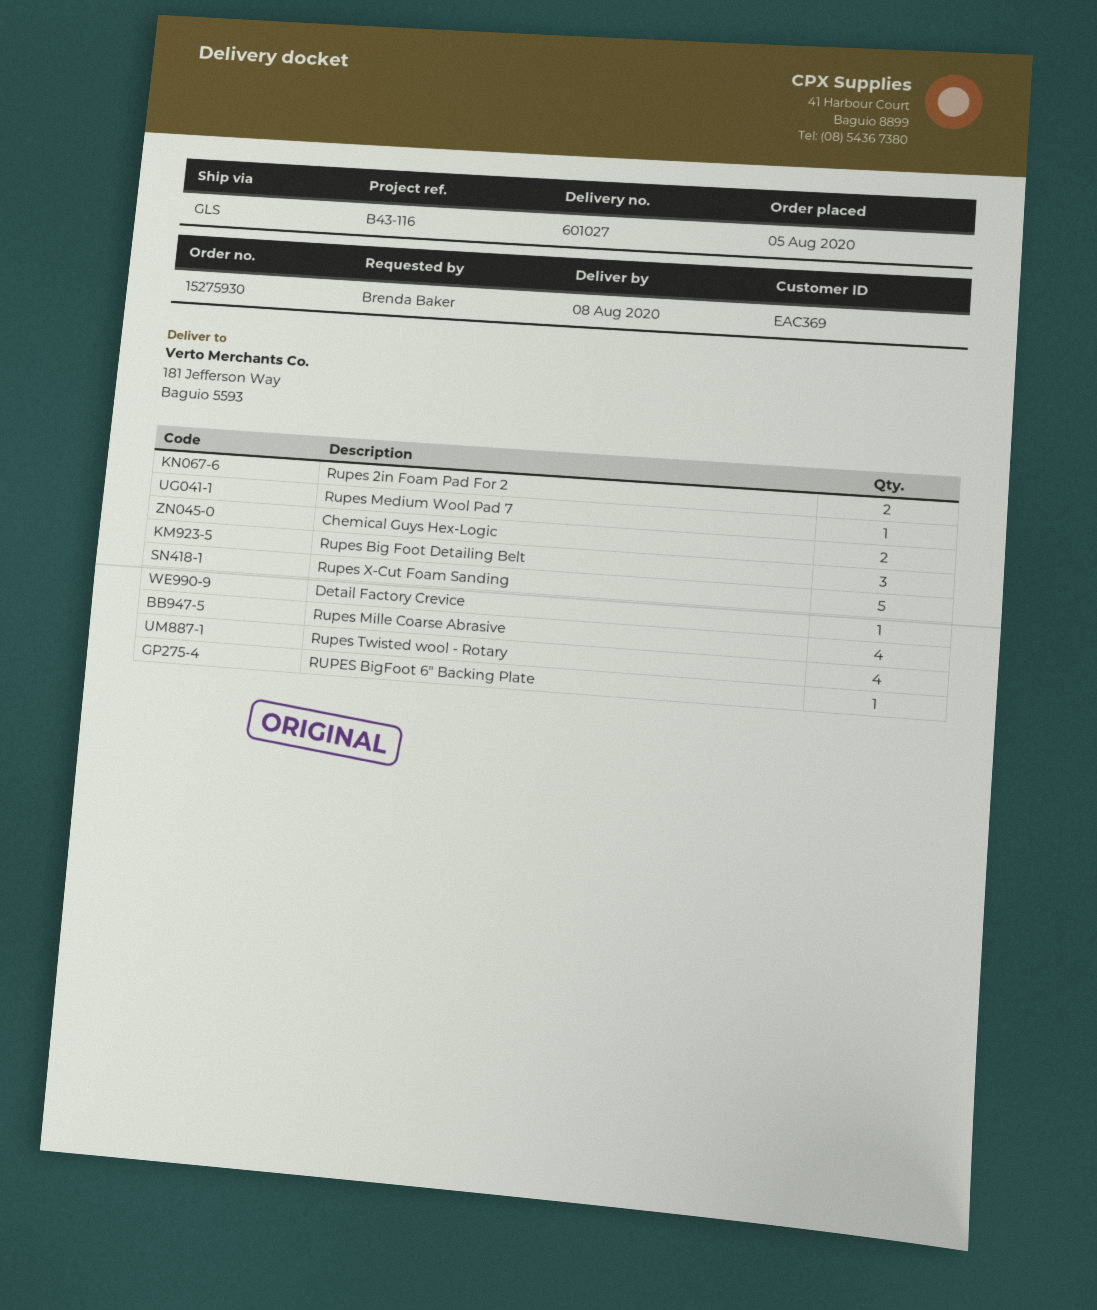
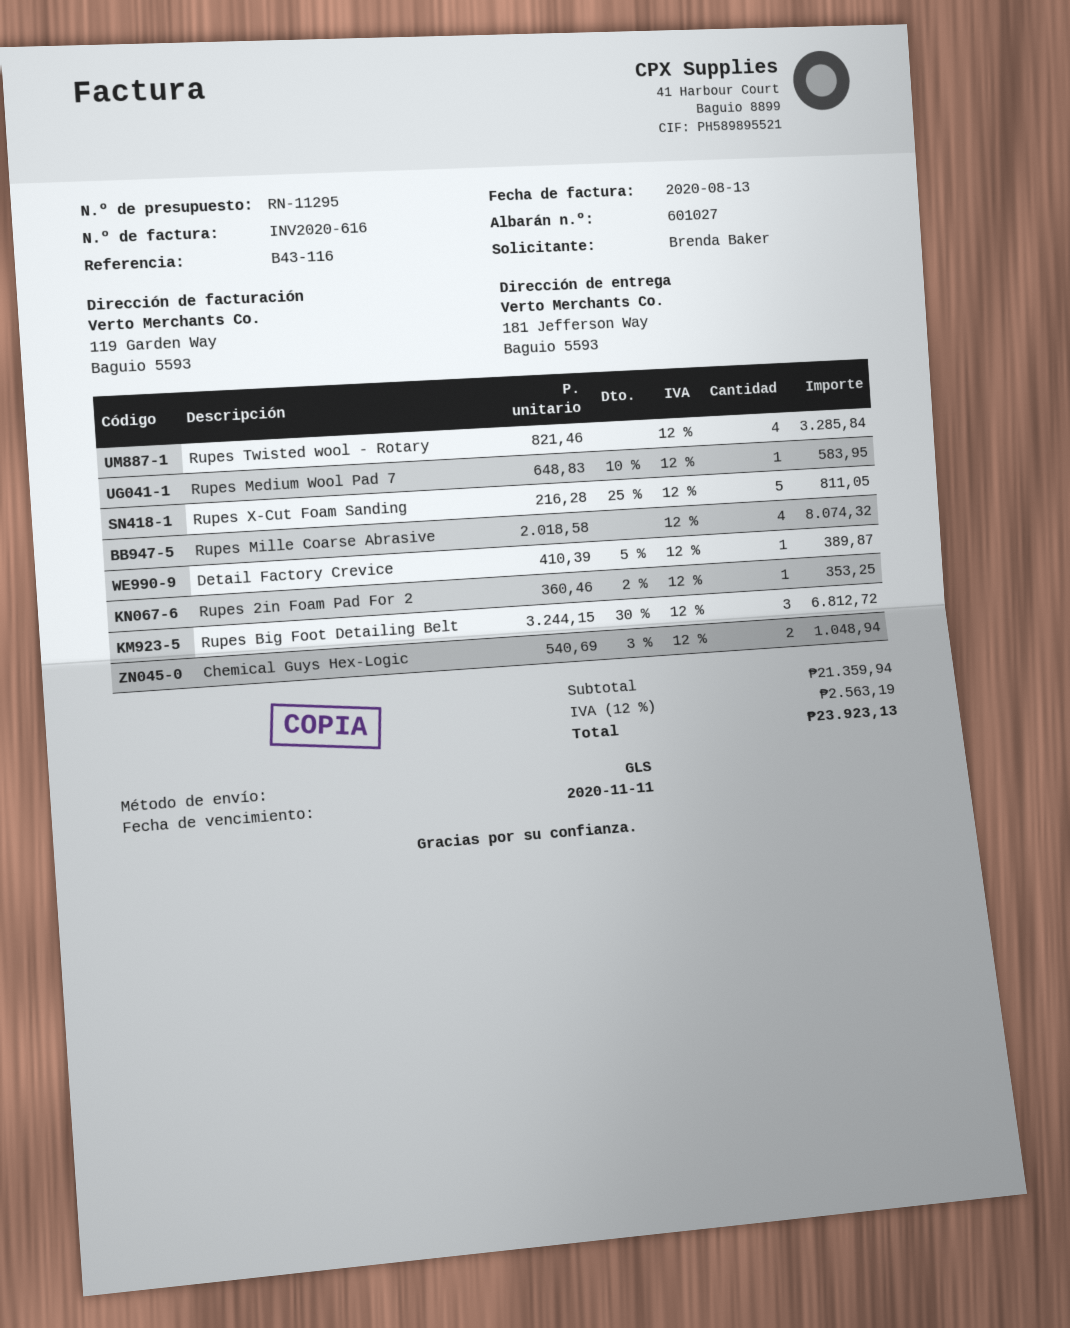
Rupes 2in Foam Pad For 2: 2 -> 1
RUPES BigFoot 6" Backing Plate: 1 -> none

